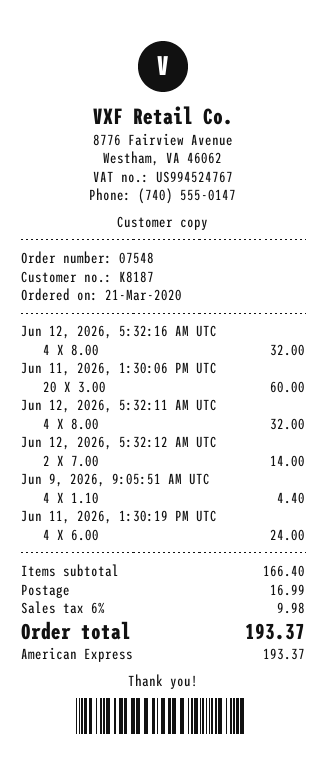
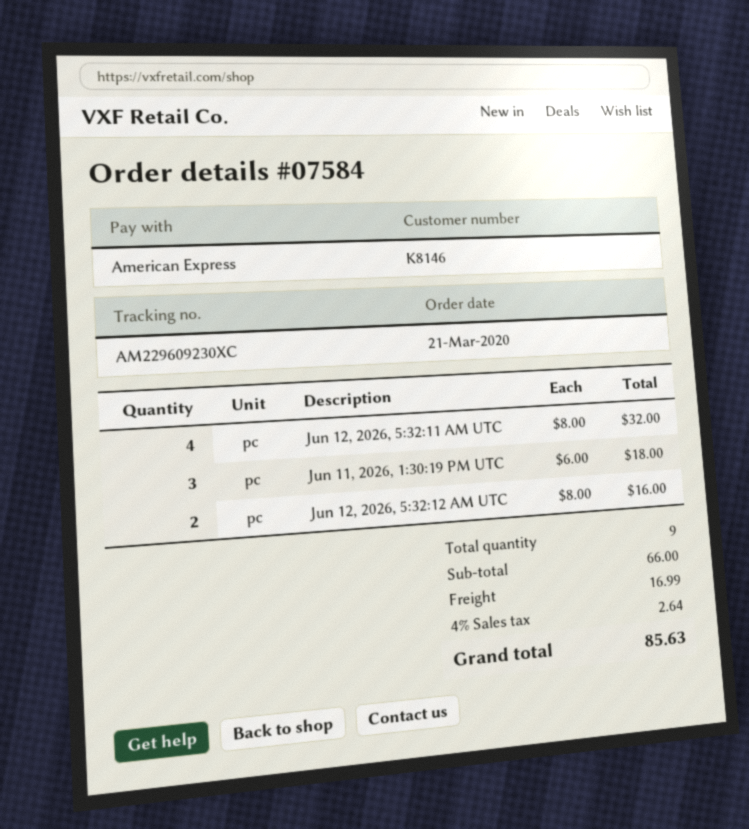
order number: 07548 -> 07584
customer number: K8187 -> K8146
Jun 12, 2026, 5:32:16 AM UTC: 4 x 8.00 = 32.00 -> none
Jun 11, 2026, 1:30:06 PM UTC: 20 x 3.00 = 60.00 -> none
Jun 12, 2026, 5:32:12 AM UTC: 2 x 7.00 = 14.00 -> 2 x 8.00 = 16.00
Jun 9, 2026, 9:05:51 AM UTC: 4 x 1.10 = 4.40 -> none
Jun 11, 2026, 1:30:19 PM UTC: 4 x 6.00 = 24.00 -> 3 x 6.00 = 18.00
subtotal: 166.40 -> 66.00
tax: 6% = 9.98 -> 4% = 2.64
total: 193.37 -> 85.63

